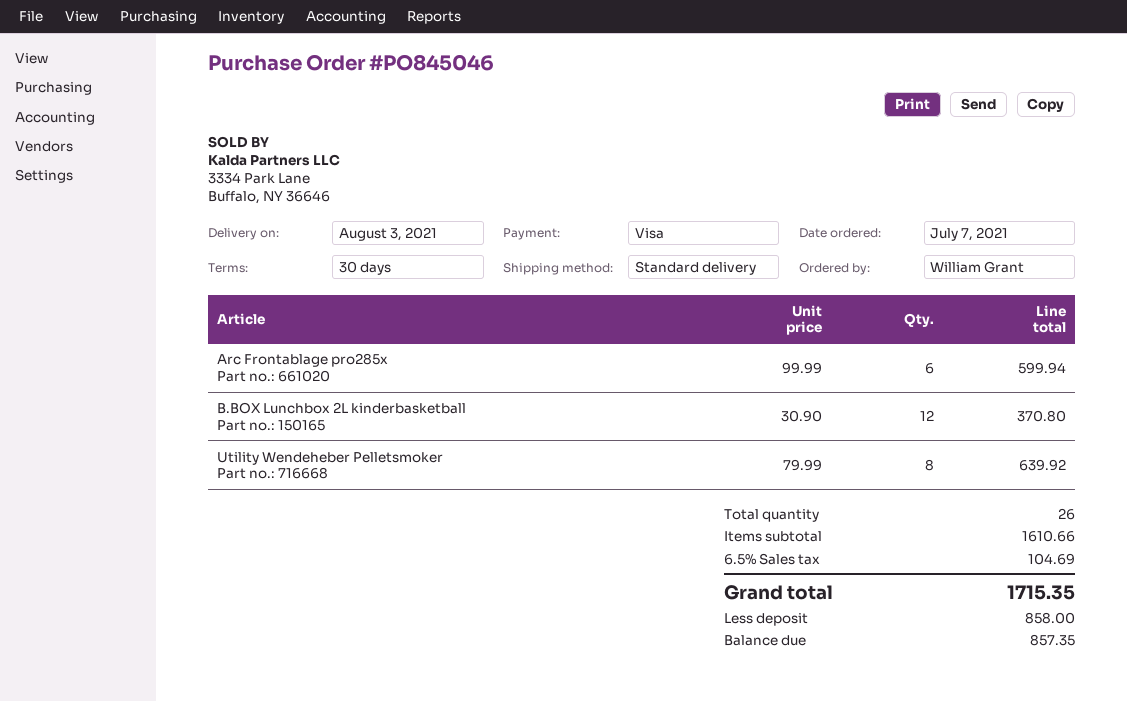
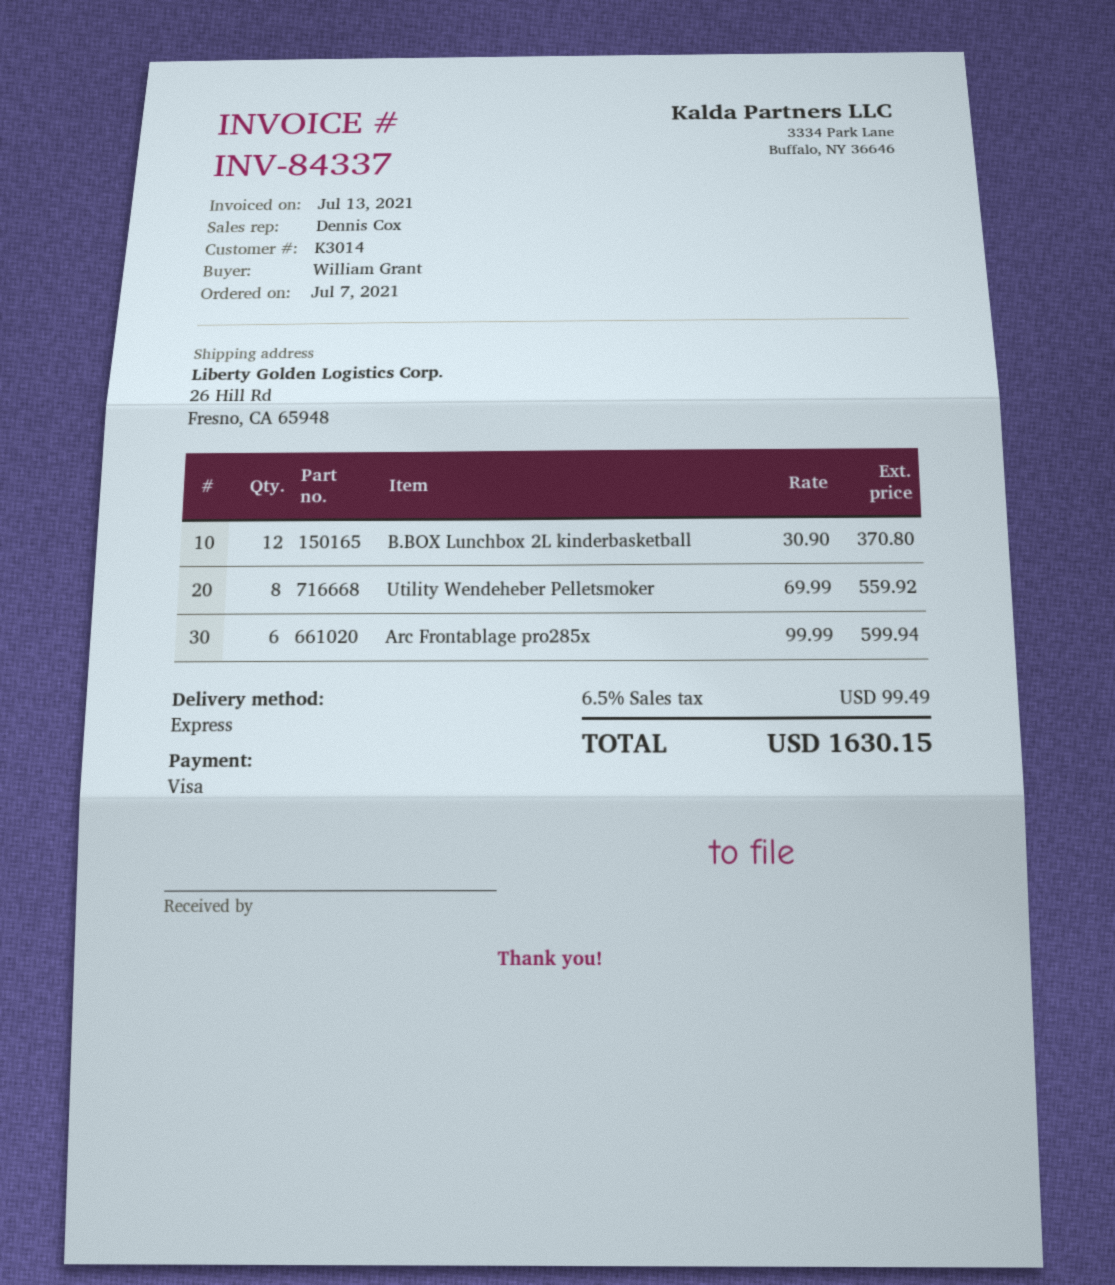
shipping method: standard -> express
Utility Wendeheber Pelletsmoker: 8 x 79.99 = 639.92 -> 8 x 69.99 = 559.92
tax: 6.5% = 104.69 -> 6.5% = 99.49
total: 1715.35 -> 1630.15

